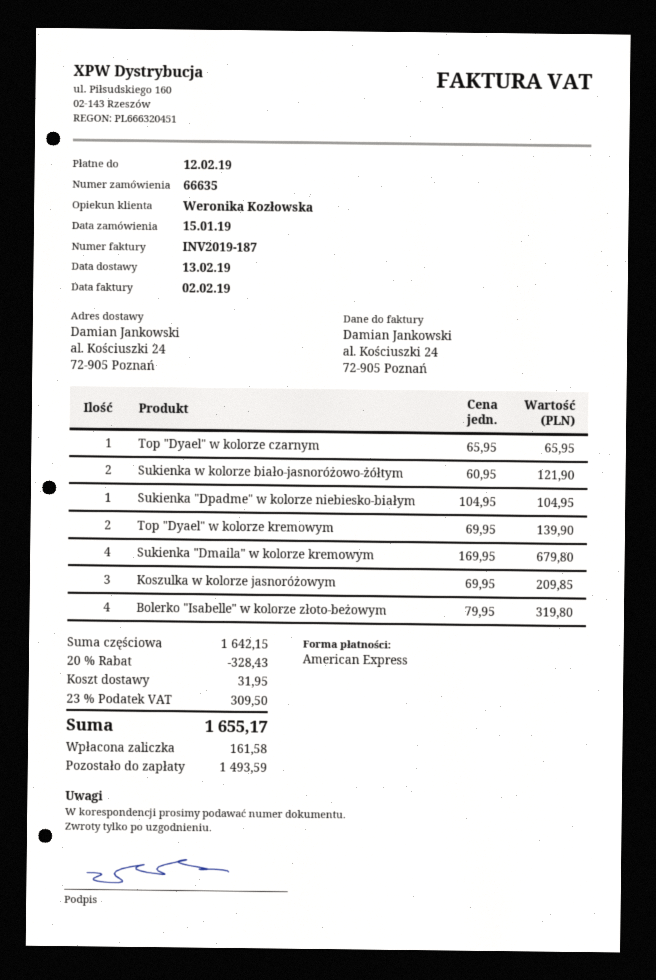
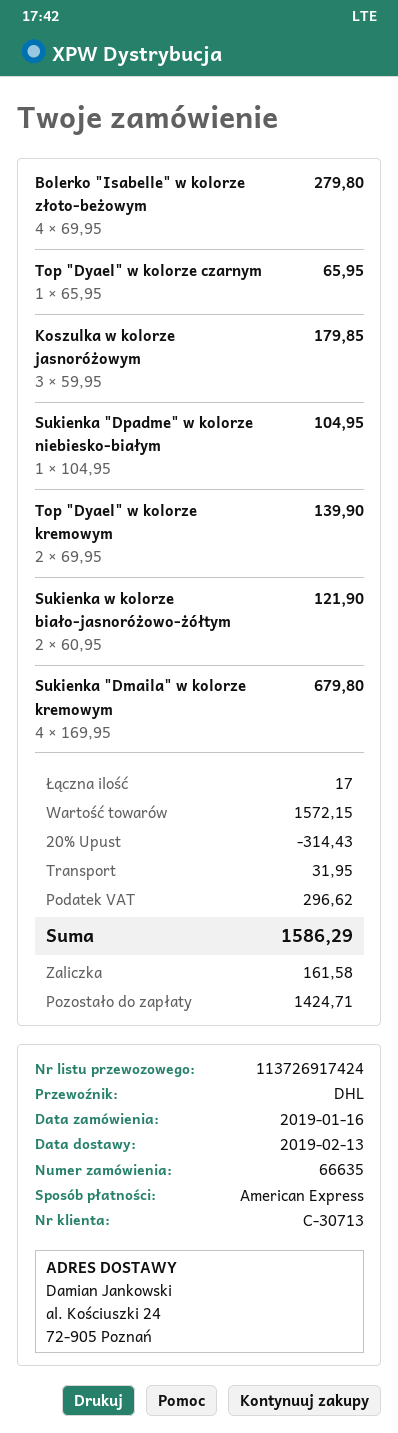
order date: 2019-01-15 -> 2019-01-16
Koszulka w kolorze jasnoróżowym: 3 x 69.95 = 209.85 -> 3 x 59.95 = 179.85
Bolerko "Isabelle" w kolorze złoto-beżowym: 4 x 79.95 = 319.80 -> 4 x 69.95 = 279.80
subtotal: 1642.15 -> 1572.15
discount: 20% = 328.43 -> 20% = 314.43
tax: 309.50 -> 296.62
total: 1655.17 -> 1586.29
balance: 1493.59 -> 1424.71

